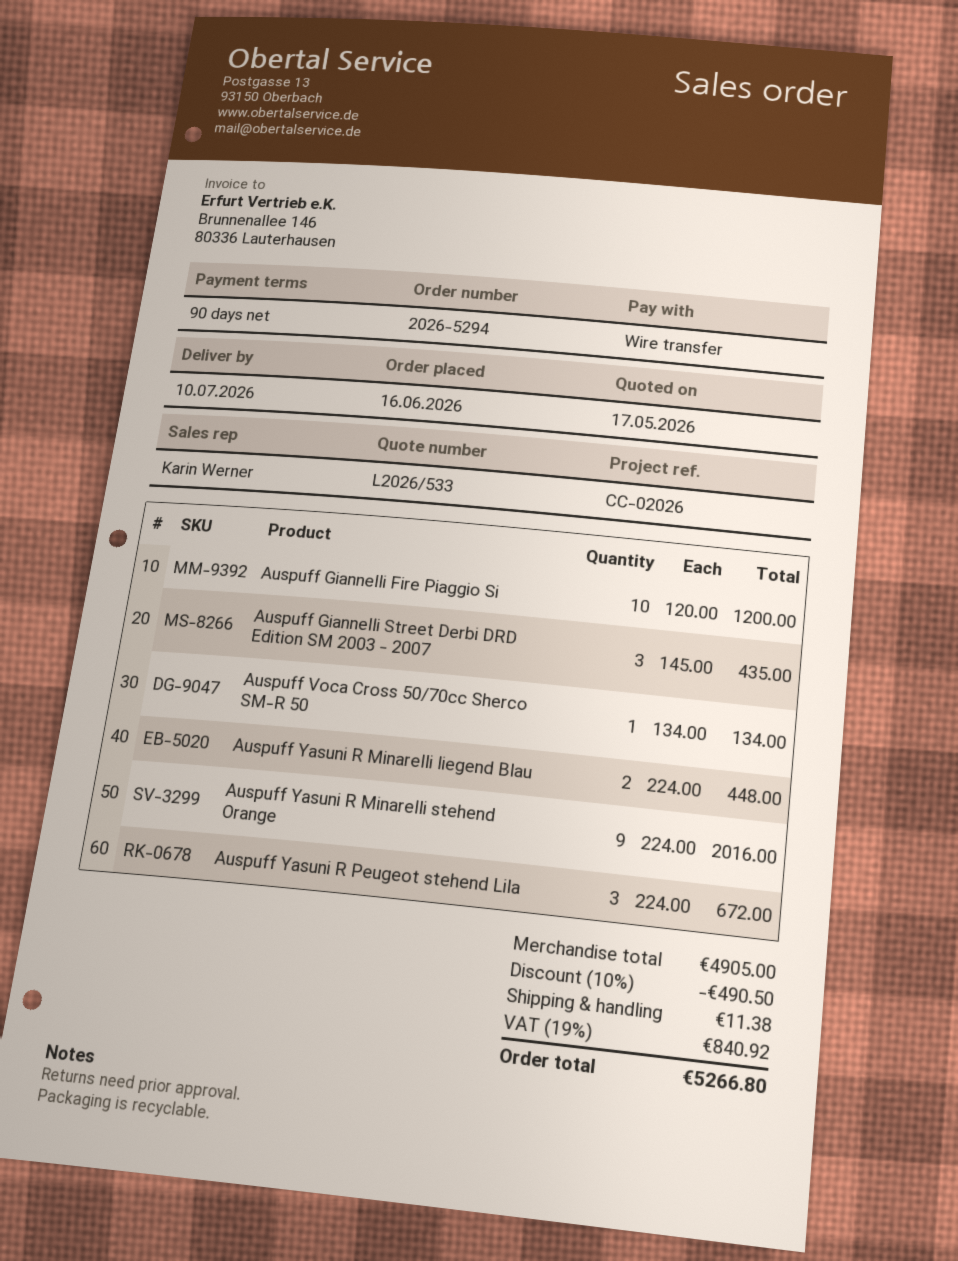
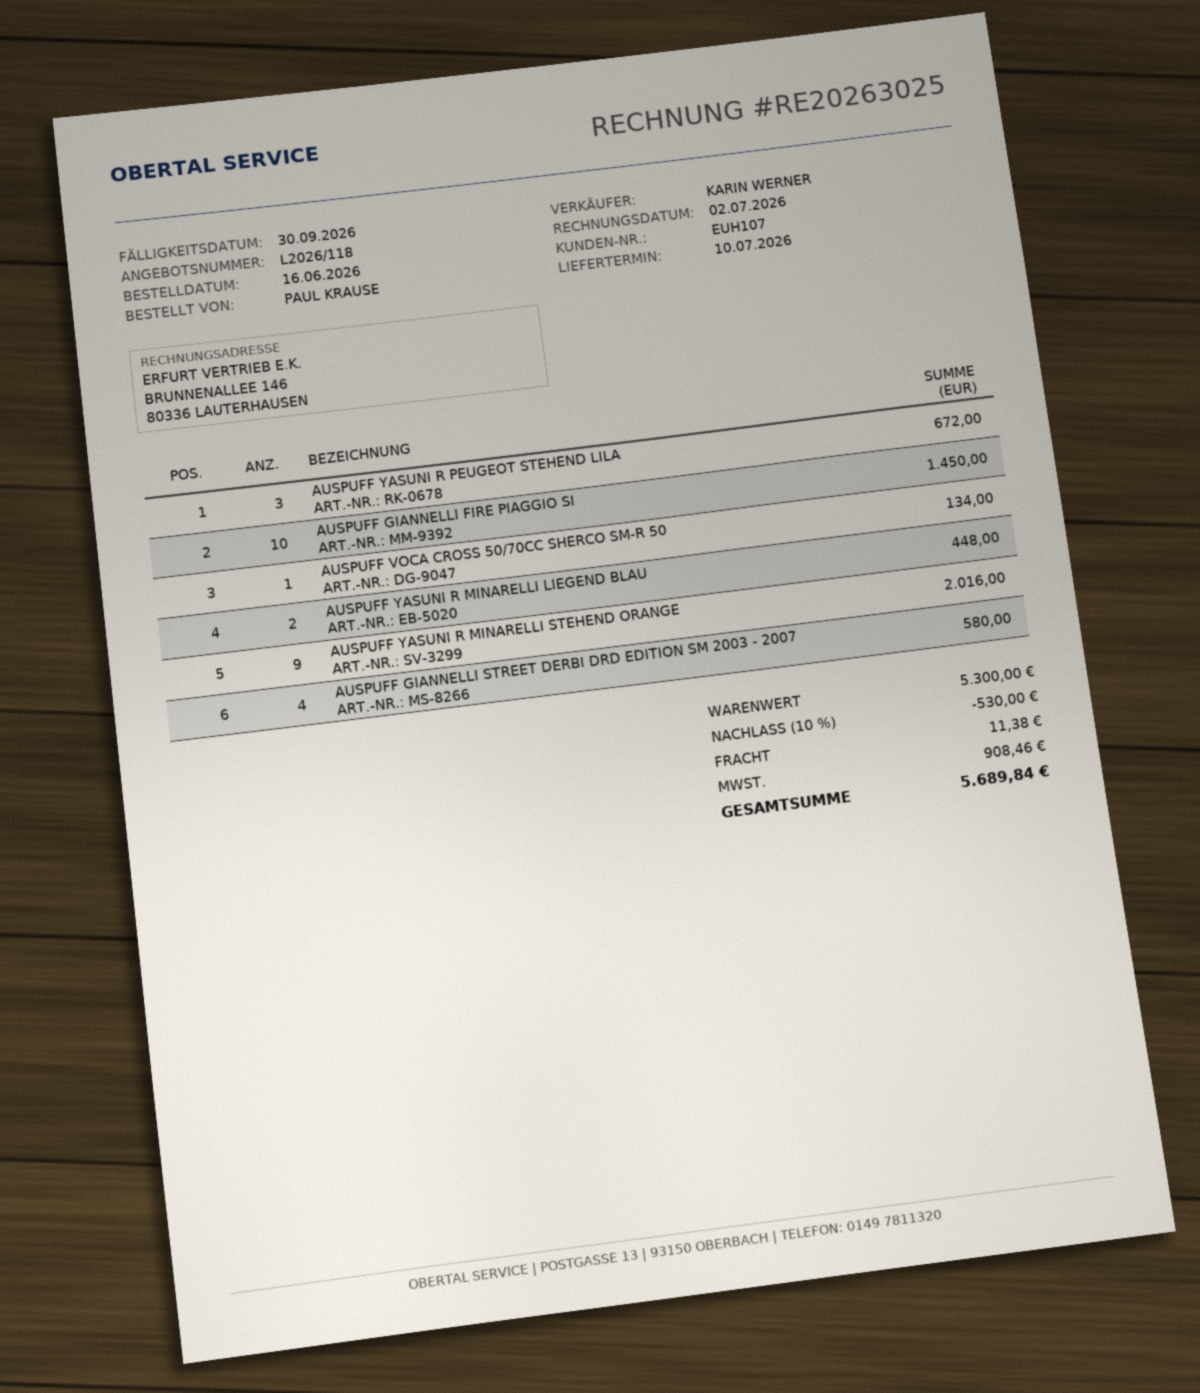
quote number: L2026/533 -> L2026/118
Auspuff Giannelli Fire Piaggio Si: 10 for 1200.00 -> 10 for 1450.00
Auspuff Giannelli Street Derbi DRD Edition SM 2003 - 2007: 3 for 435.00 -> 4 for 580.00
subtotal: 4905.00 -> 5300.00
discount: 10% = 490.50 -> 10% = 530.00
tax: 840.92 -> 908.46
total: 5266.80 -> 5689.84

